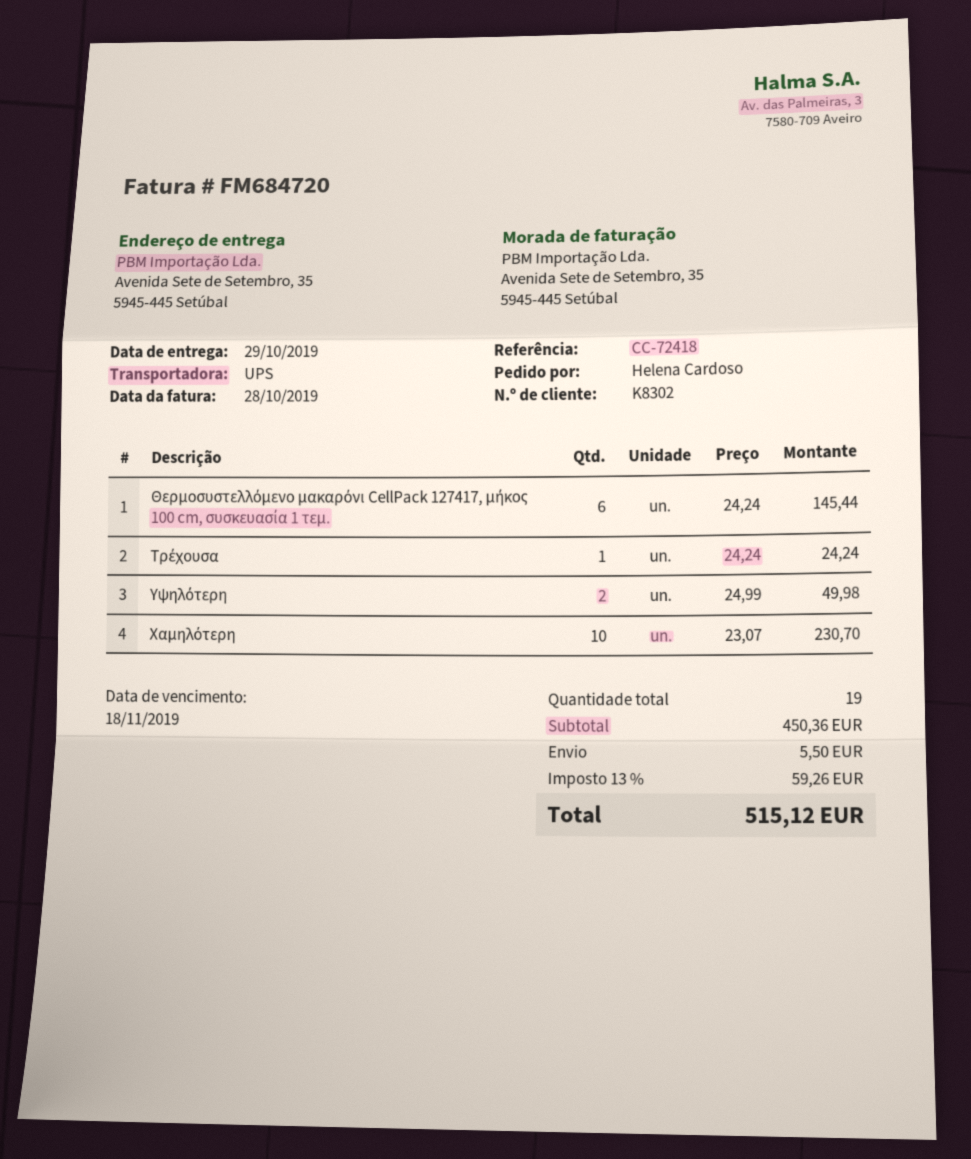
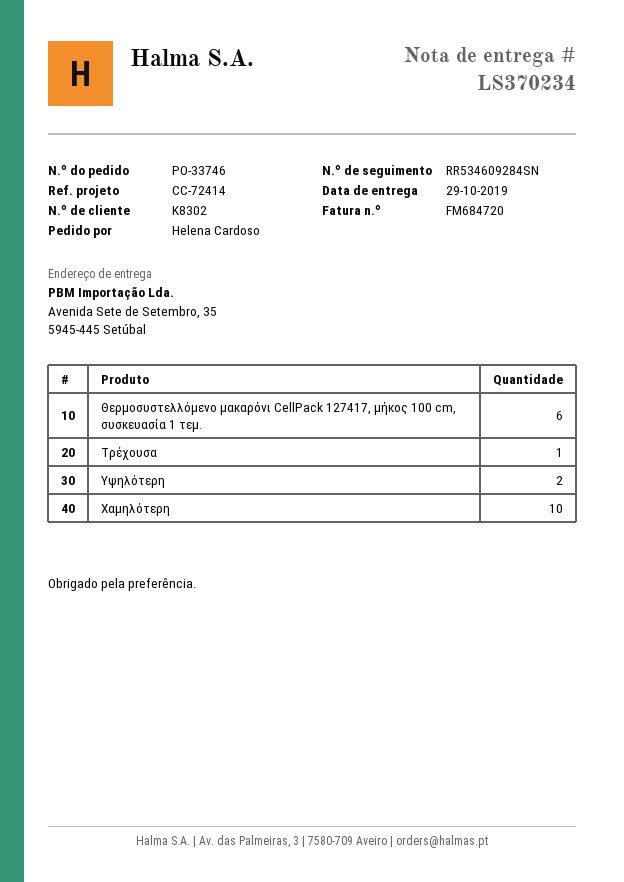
reference: CC-72418 -> CC-72414

